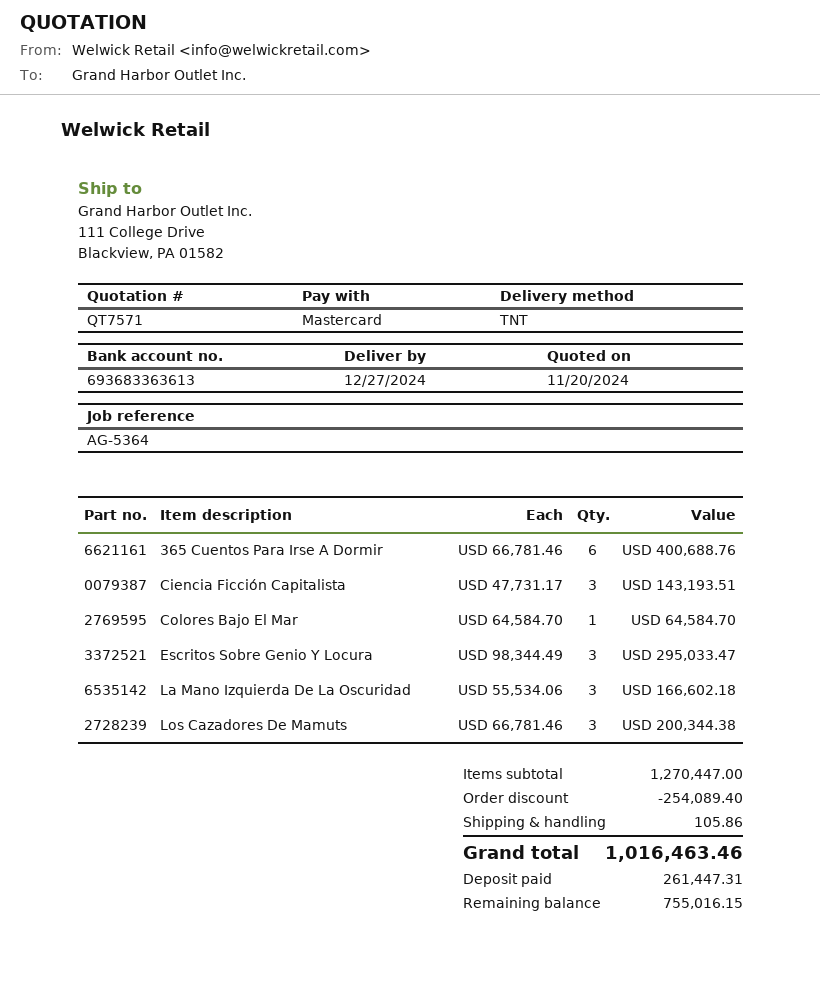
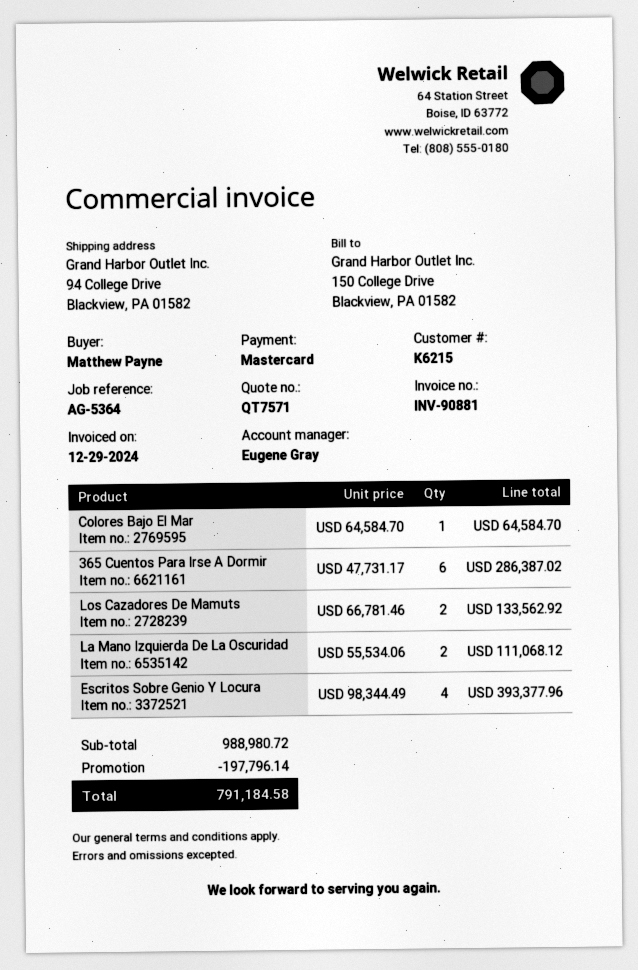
ship to: 111 College Drive, Blackview, PA 01582 -> 94 College Drive, Blackview, PA 01582
365 Cuentos Para Irse A Dormir: 6 x 66781.46 = 400688.76 -> 6 x 47731.17 = 286387.02
Ciencia Ficción Capitalista: 3 x 47731.17 = 143193.51 -> none
Escritos Sobre Genio Y Locura: 3 x 98344.49 = 295033.47 -> 4 x 98344.49 = 393377.96
La Mano Izquierda De La Oscuridad: 3 x 55534.06 = 166602.18 -> 2 x 55534.06 = 111068.12
Los Cazadores De Mamuts: 3 x 66781.46 = 200344.38 -> 2 x 66781.46 = 133562.92
subtotal: 1270447.00 -> 988980.72
discount: 254089.40 -> 197796.14
shipping: 105.86 -> none
total: 1016463.46 -> 791184.58

